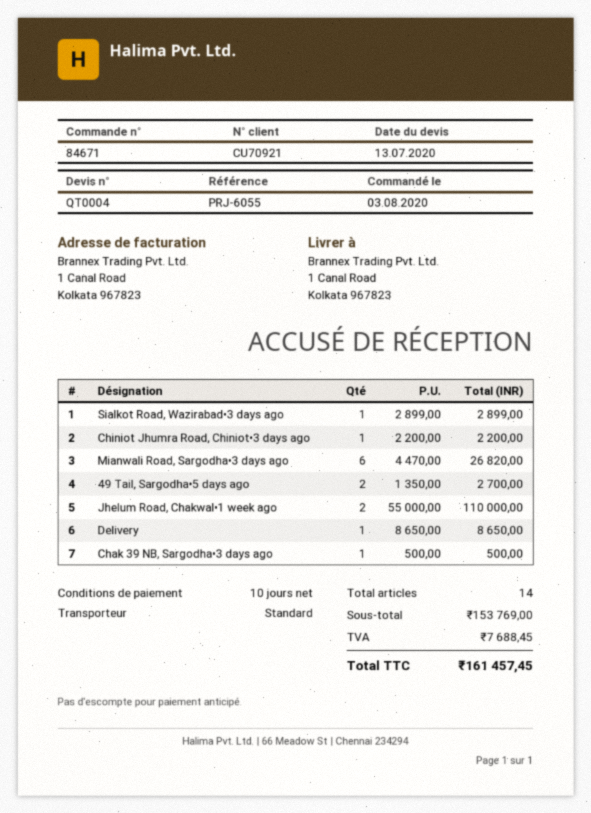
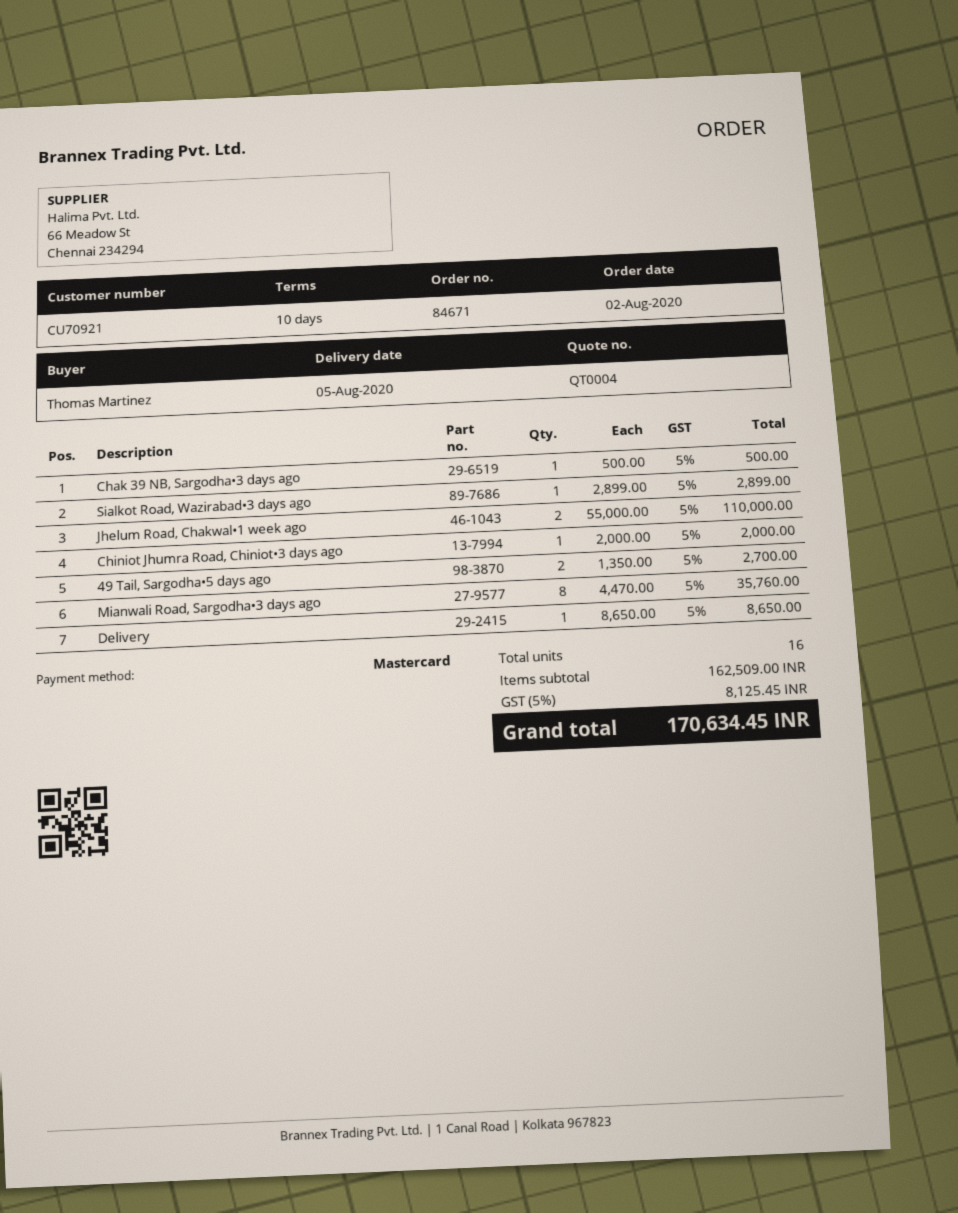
order date: 2020-08-03 -> 2020-08-02
Chiniot Jhumra Road, Chiniot•3 days ago: 1 x 2200.00 = 2200.00 -> 1 x 2000.00 = 2000.00
Mianwali Road, Sargodha•3 days ago: 6 x 4470.00 = 26820.00 -> 8 x 4470.00 = 35760.00
total quantity: 14 -> 16
subtotal: 153769.00 -> 162509.00
tax: 7688.45 -> 8125.45
total: 161457.45 -> 170634.45

